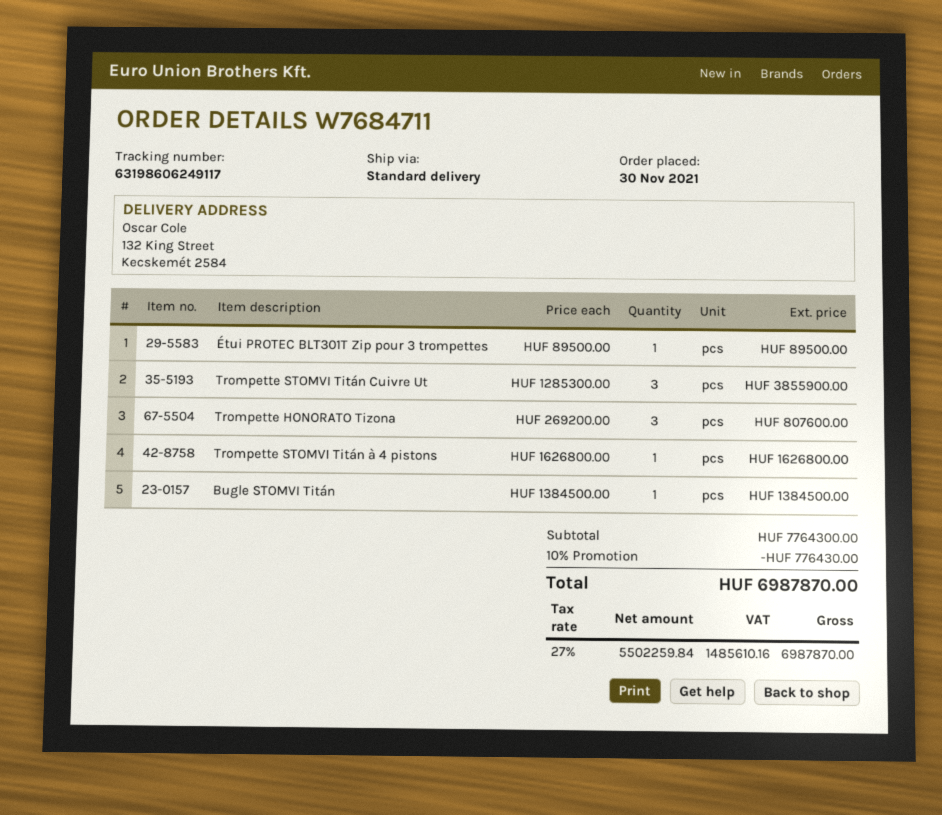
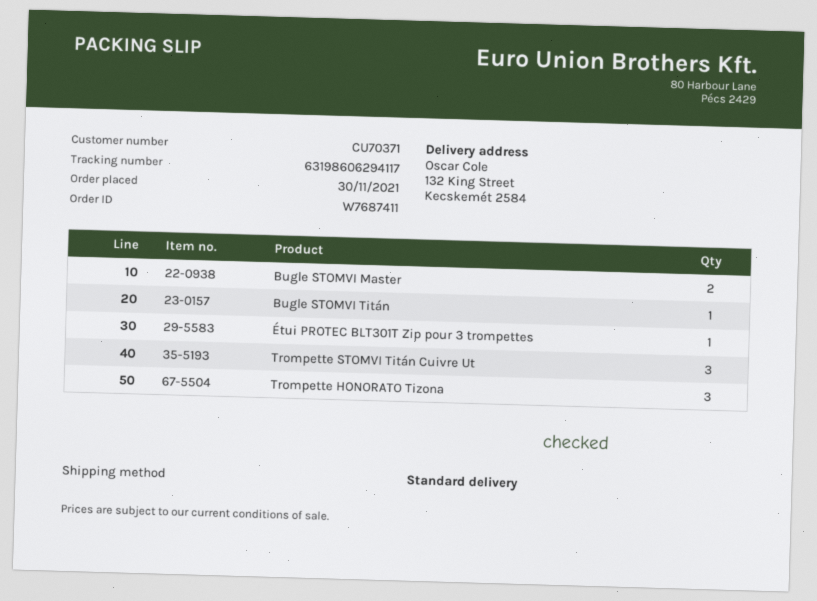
order number: W7684711 -> W7687411
tracking number: 63198606249117 -> 63198606294117
Trompette STOMVI Titán à 4 pistons: 1 -> none
Bugle STOMVI Master: none -> 2

